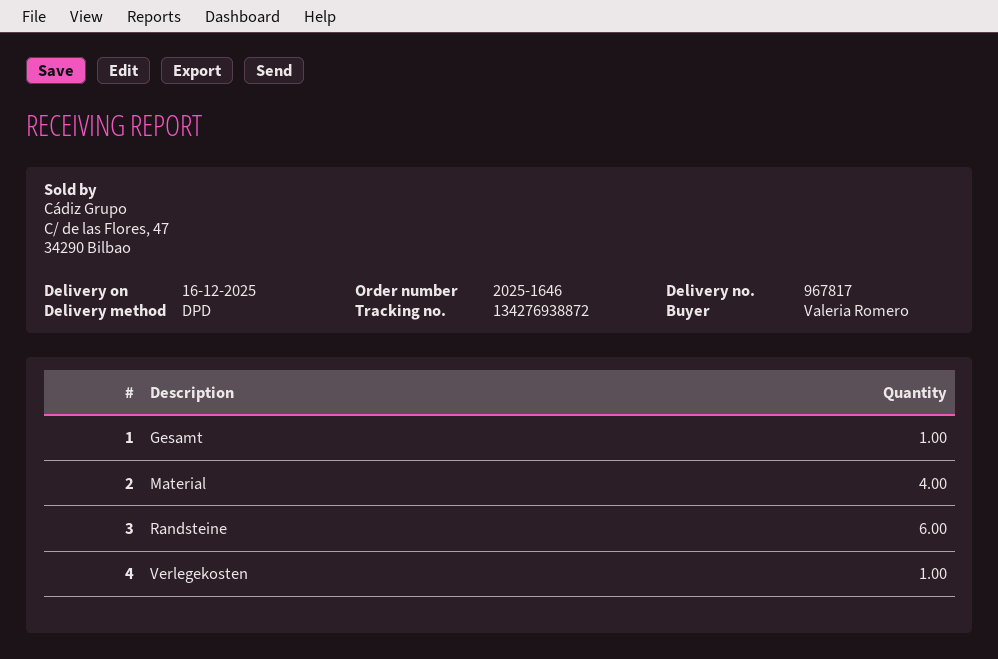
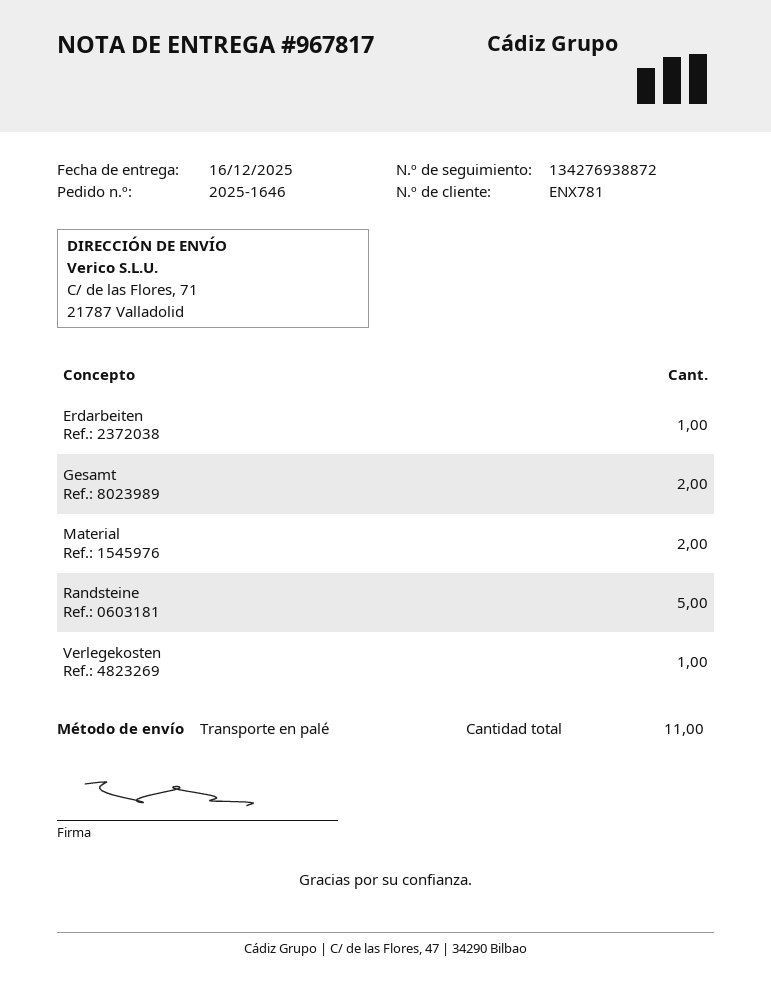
shipping method: DPD -> pallet freight
Gesamt: 1 -> 2
Material: 4 -> 2
Randsteine: 6 -> 5
Erdarbeiten: none -> 1

